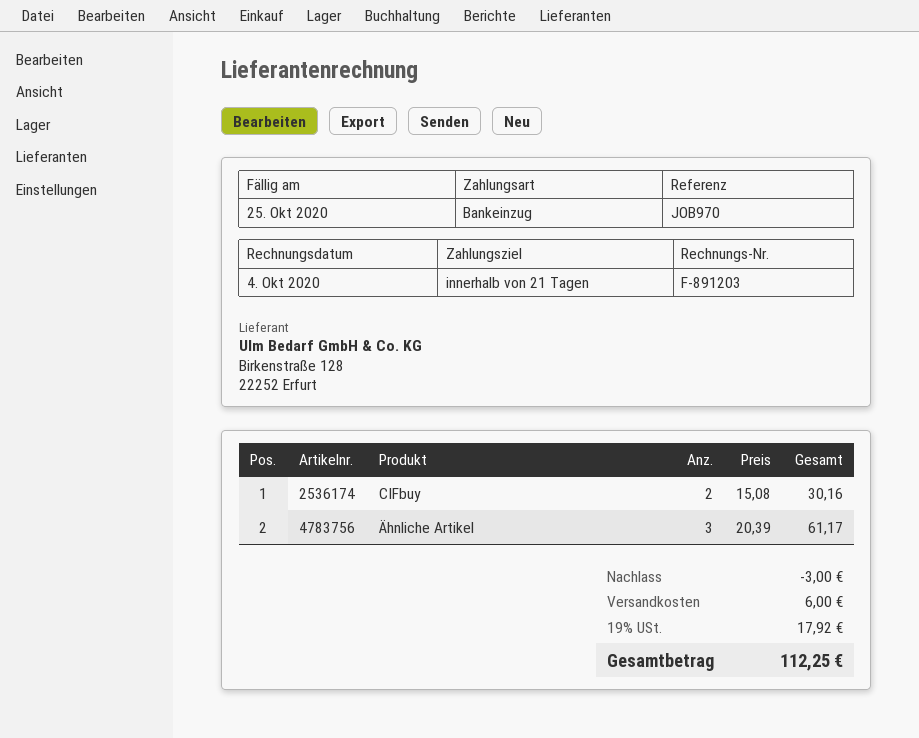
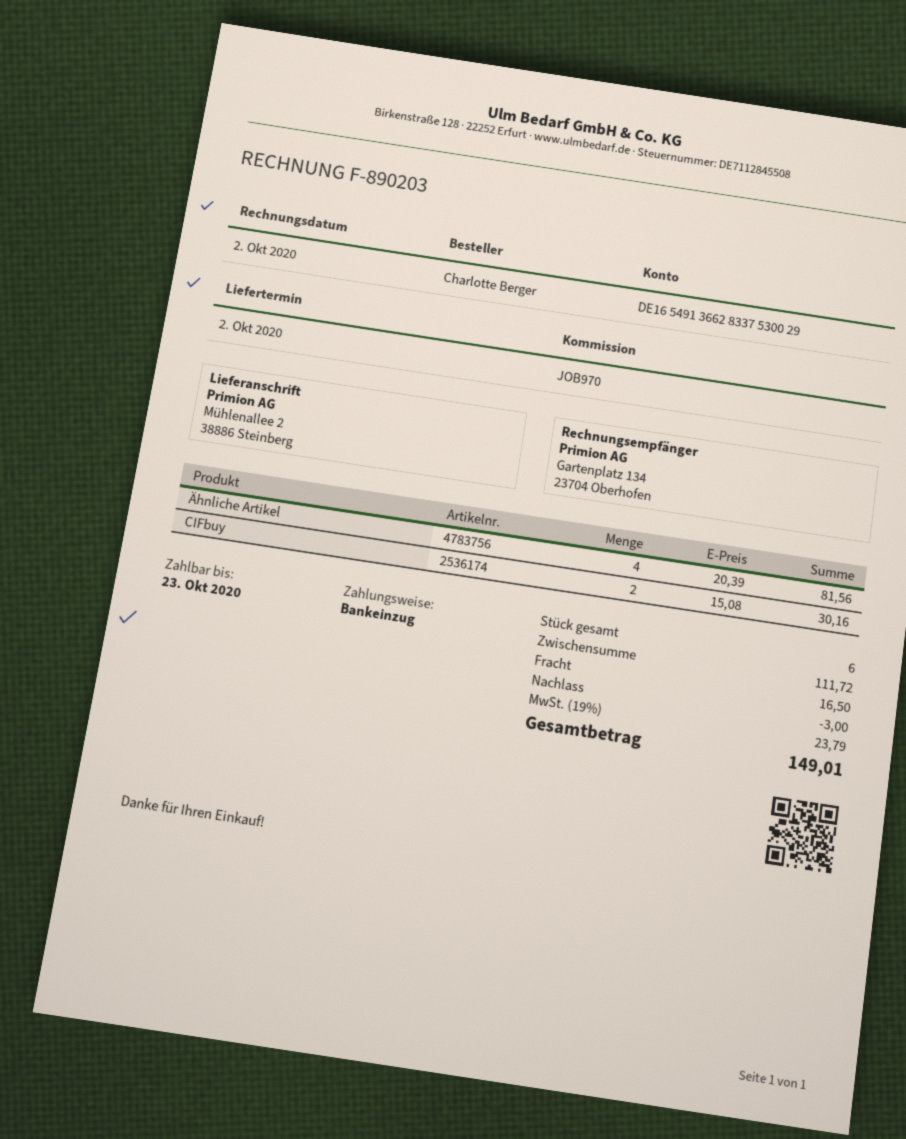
invoice number: F-891203 -> F-890203
invoice date: 2020-10-04 -> 2020-10-02
due date: 2020-10-25 -> 2020-10-23
Ähnliche Artikel: 3 x 20.39 = 61.17 -> 4 x 20.39 = 81.56
shipping: 6.00 -> 16.50
tax: 19% = 17.92 -> 19% = 23.79
total: 112.25 -> 149.01

